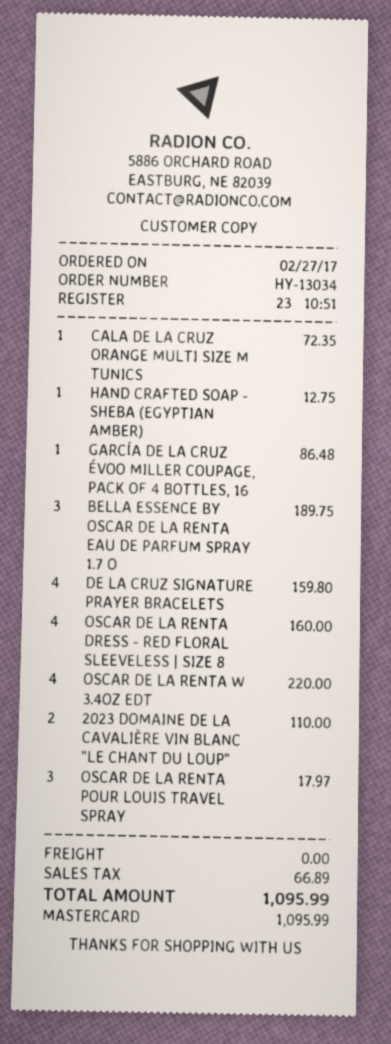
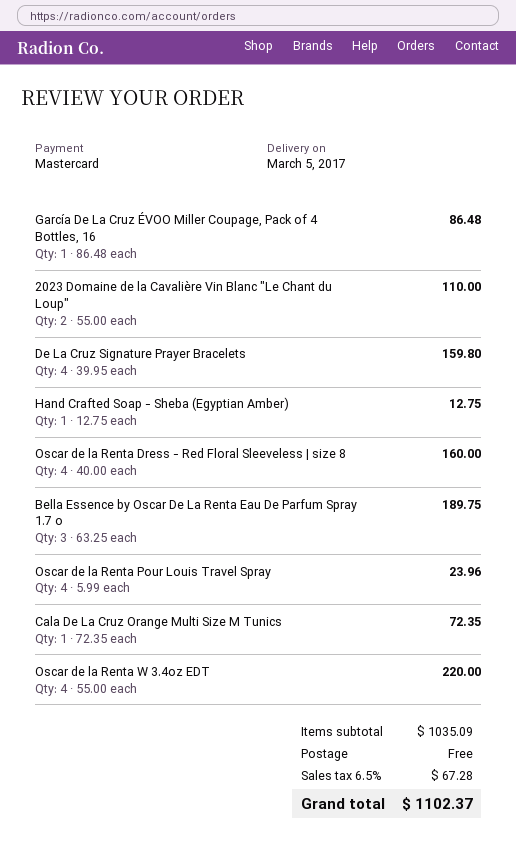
OSCAR DE LA RENTA POUR LOUIS TRAVEL SPRAY: 3 for 17.97 -> 4 for 23.96
tax: 66.89 -> 67.28
total: 1095.99 -> 1102.37

